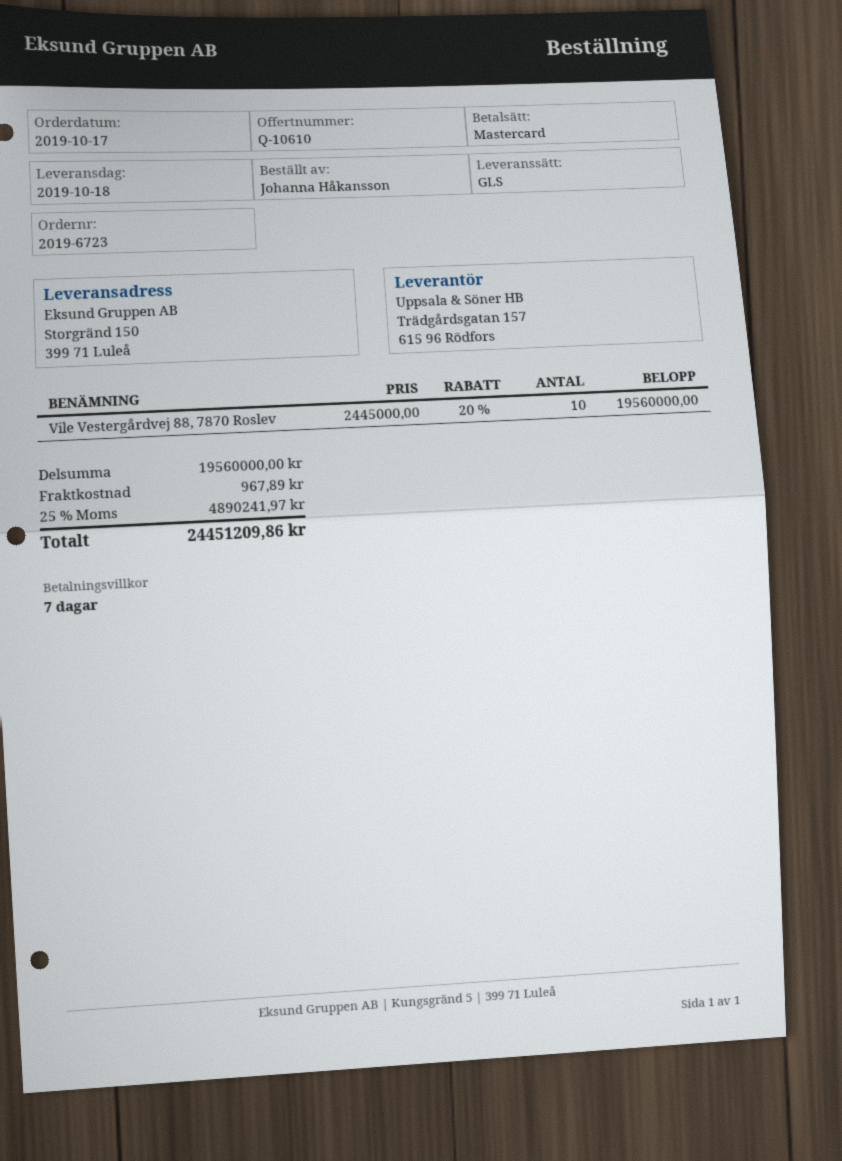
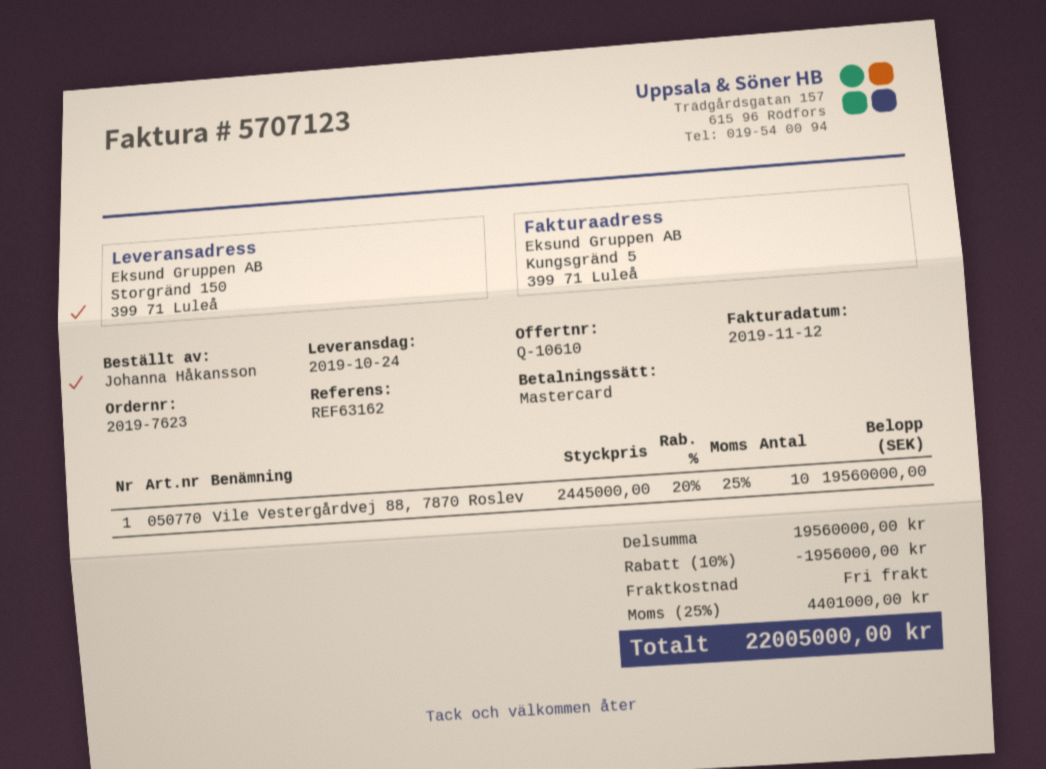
order number: 2019-6723 -> 2019-7623
delivery date: 2019-10-18 -> 2019-10-24
discount: none -> 10% = 1956000.00
shipping: 967.89 -> 0.00
tax: 25% = 4890241.97 -> 25% = 4401000.00
total: 24451209.86 -> 22005000.00

